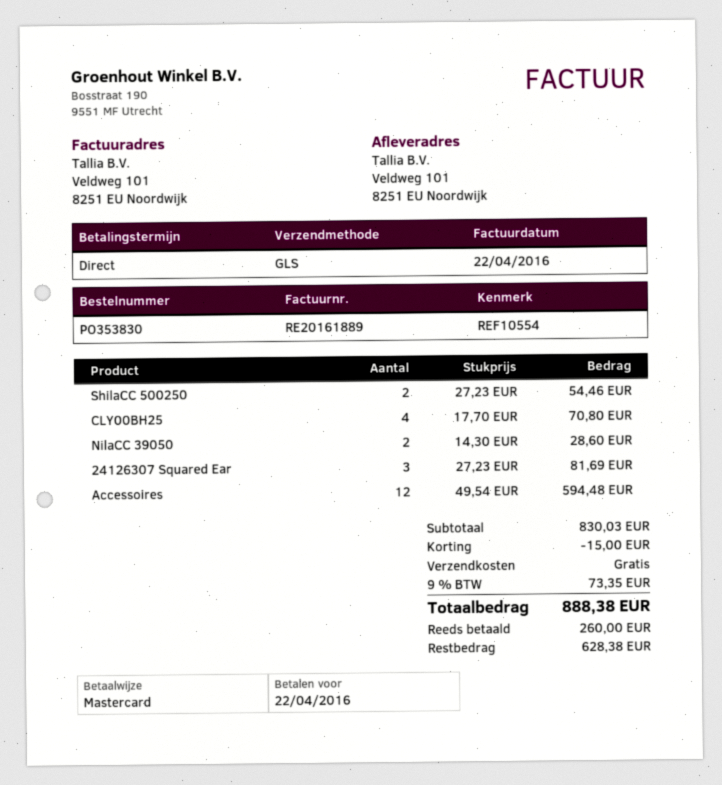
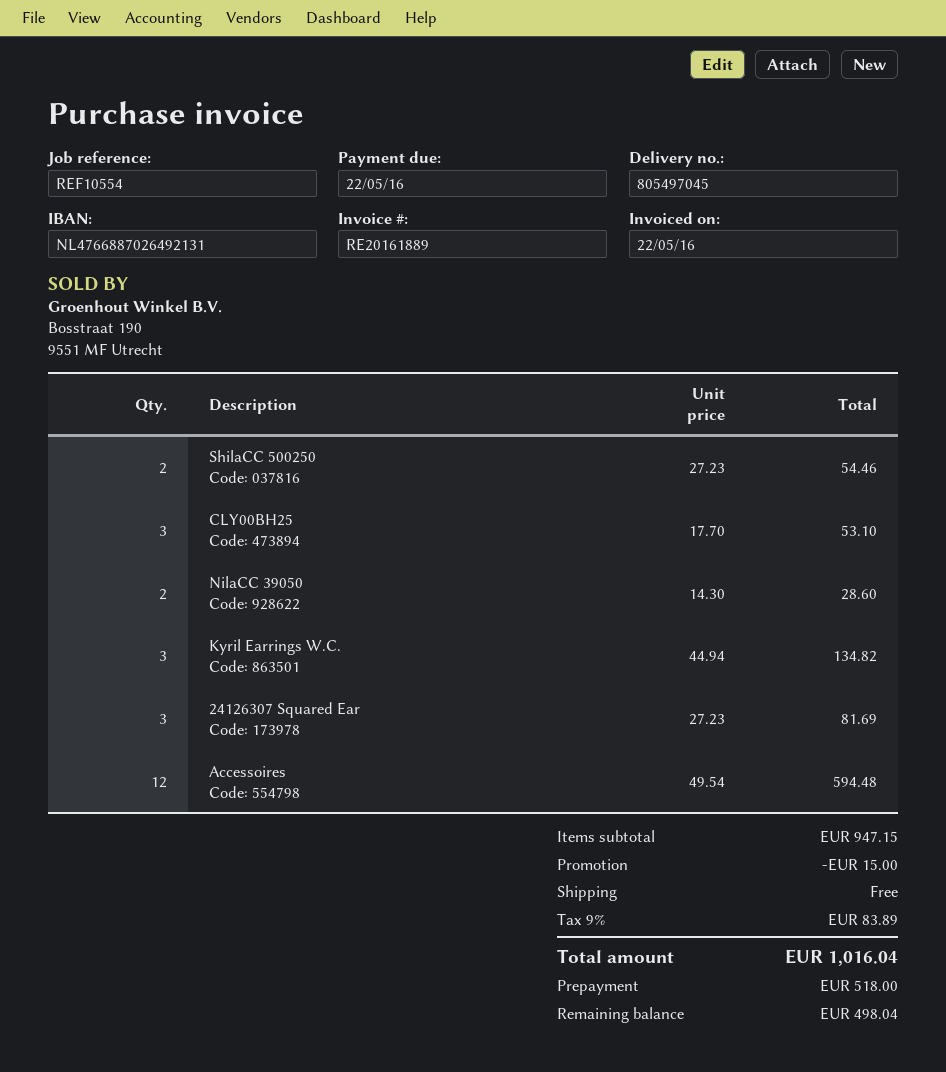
invoice date: 2016-04-22 -> 2016-05-22
due date: 2016-04-22 -> 2016-05-22
CLY00BH25: 4 x 17.70 = 70.80 -> 3 x 17.70 = 53.10
Kyril Earrings W.C.: none -> 3 x 44.94 = 134.82
subtotal: 830.03 -> 947.15
tax: 9% = 73.35 -> 9% = 83.89
total: 888.38 -> 1016.04
deposit: 260.00 -> 518.00
balance: 628.38 -> 498.04

